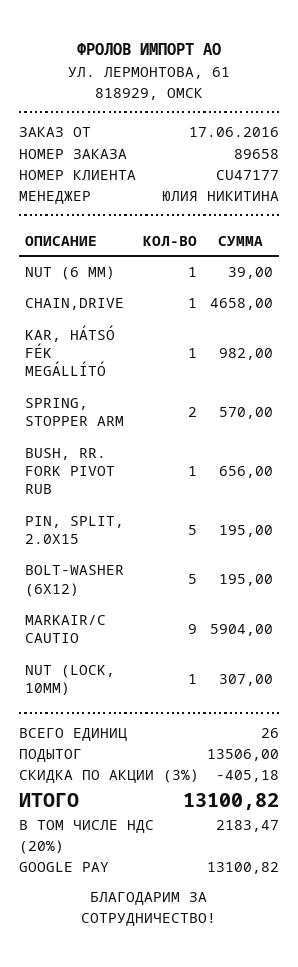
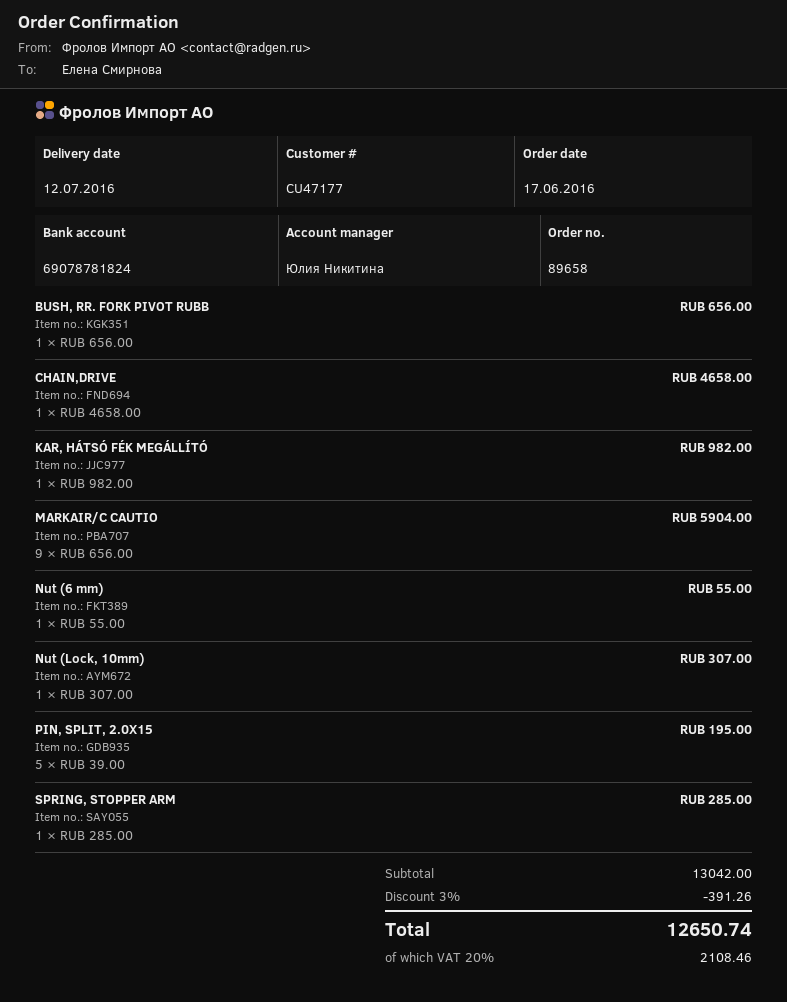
NUT (6 MM): 1 for 39.00 -> 1 for 55.00
SPRING, STOPPER ARM: 2 for 570.00 -> 1 for 285.00
BOLT-WASHER (6X12): 5 for 195.00 -> none
subtotal: 13506.00 -> 13042.00
discount: 3% = 405.18 -> 3% = 391.26
tax: 20% = 2183.47 -> 20% = 2108.46
total: 13100.82 -> 12650.74

